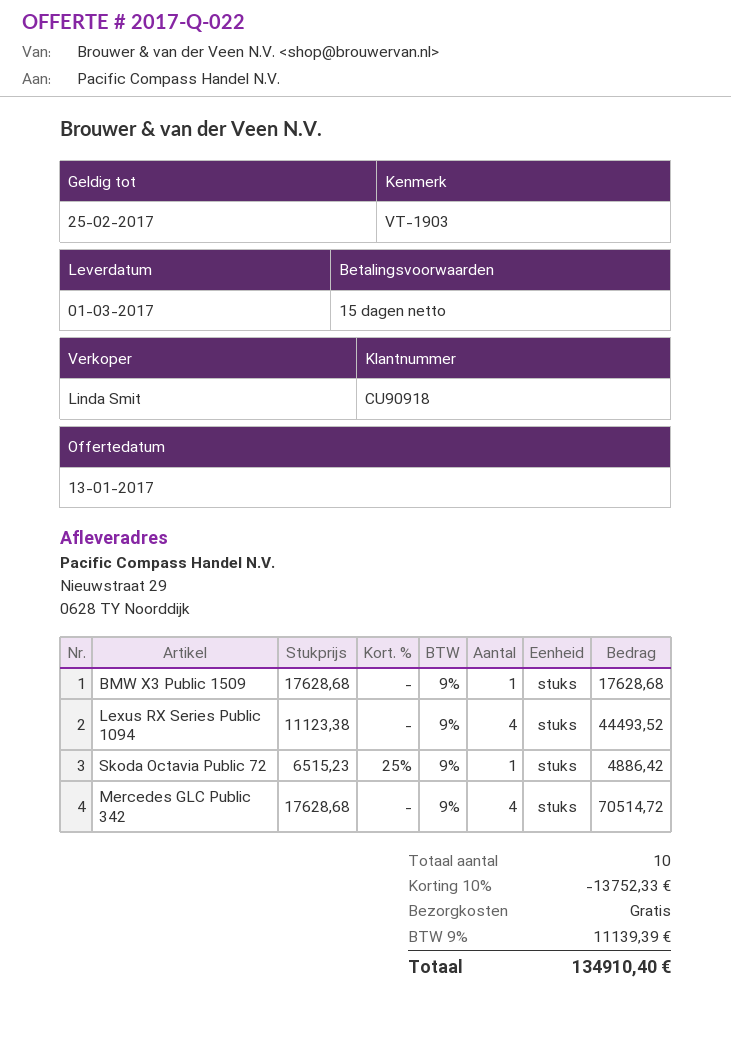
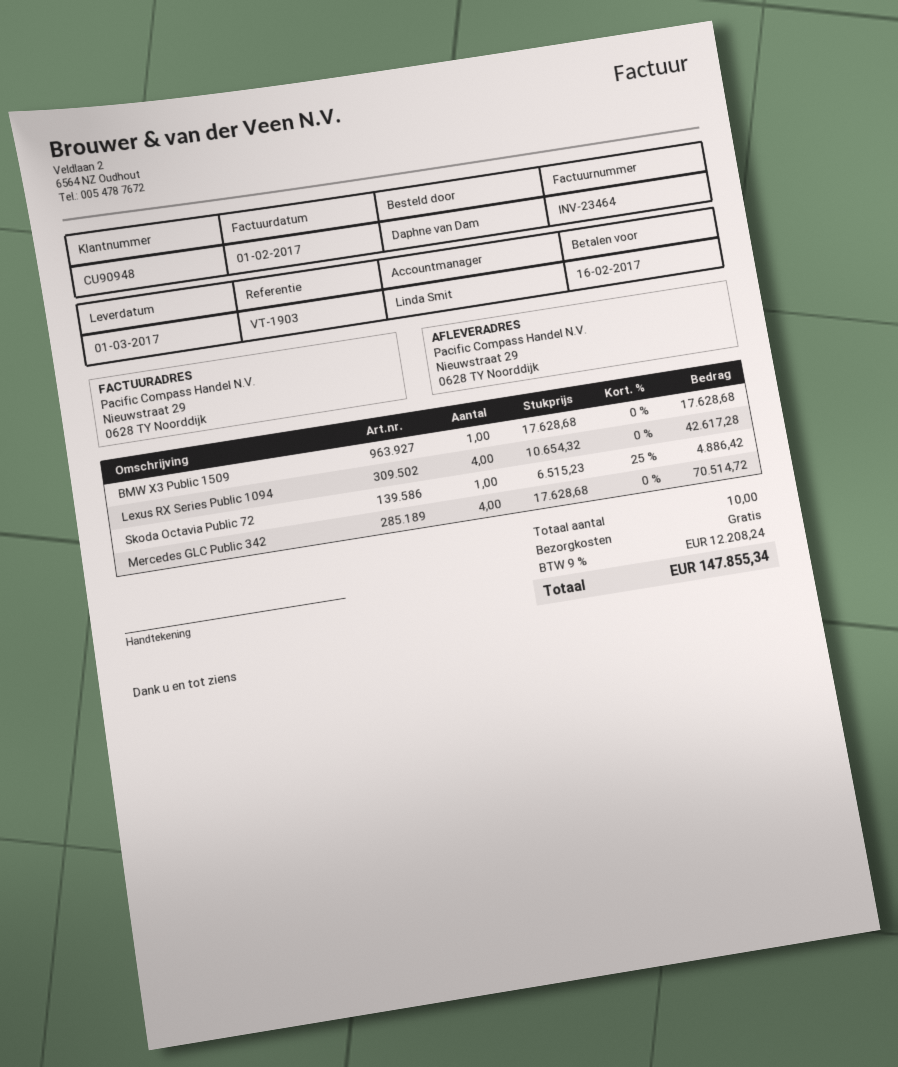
customer number: CU90918 -> CU90948
Lexus RX Series Public 1094: 4 x 11123.38 = 44493.52 -> 4 x 10654.32 = 42617.28
discount: 10% = 13752.33 -> none
tax: 9% = 11139.39 -> 9% = 12208.24
total: 134910.40 -> 147855.34

